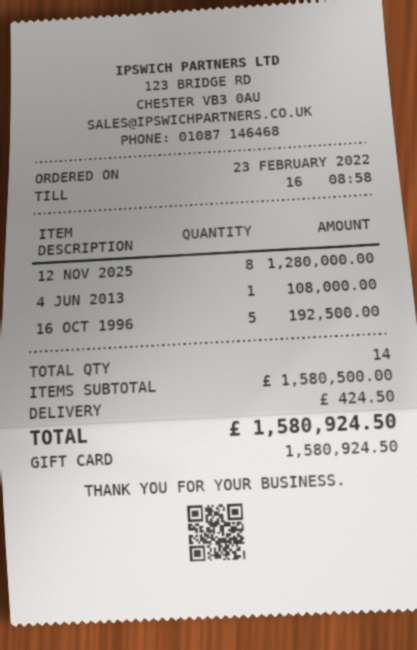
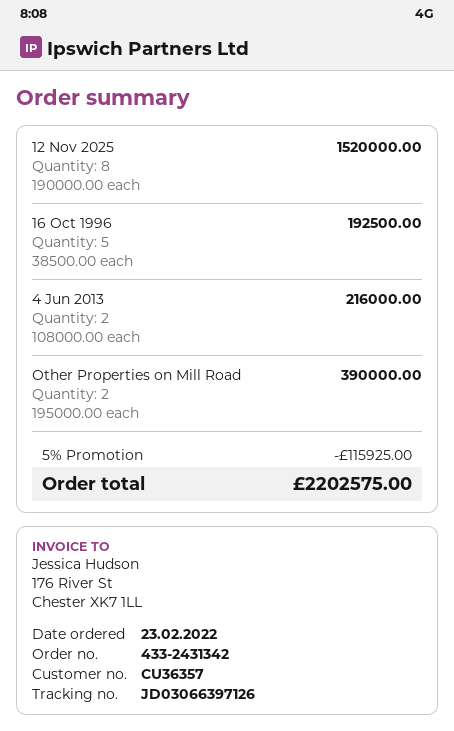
12 NOV 2025: 8 for 1280000.00 -> 8 for 1520000.00
4 JUN 2013: 1 for 108000.00 -> 2 for 216000.00
Other Properties on Mill Road: none -> 2 for 390000.00
discount: none -> 5% = 115925.00
shipping: 424.50 -> none
total: 1580924.50 -> 2202575.00

